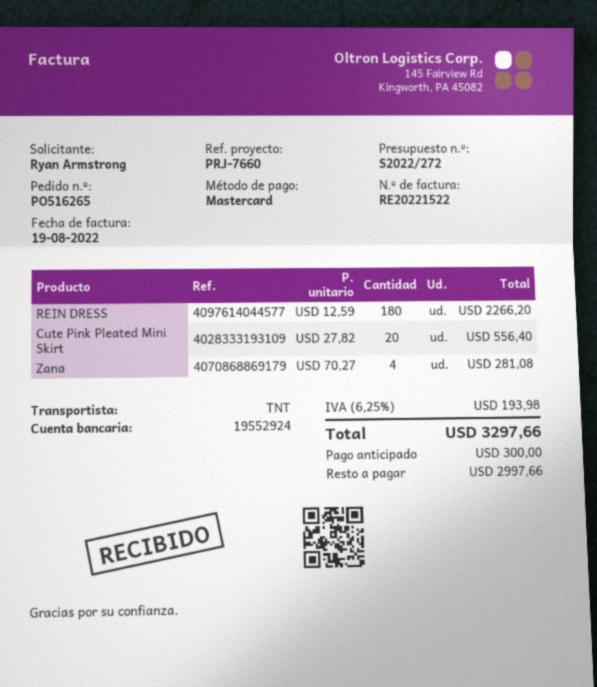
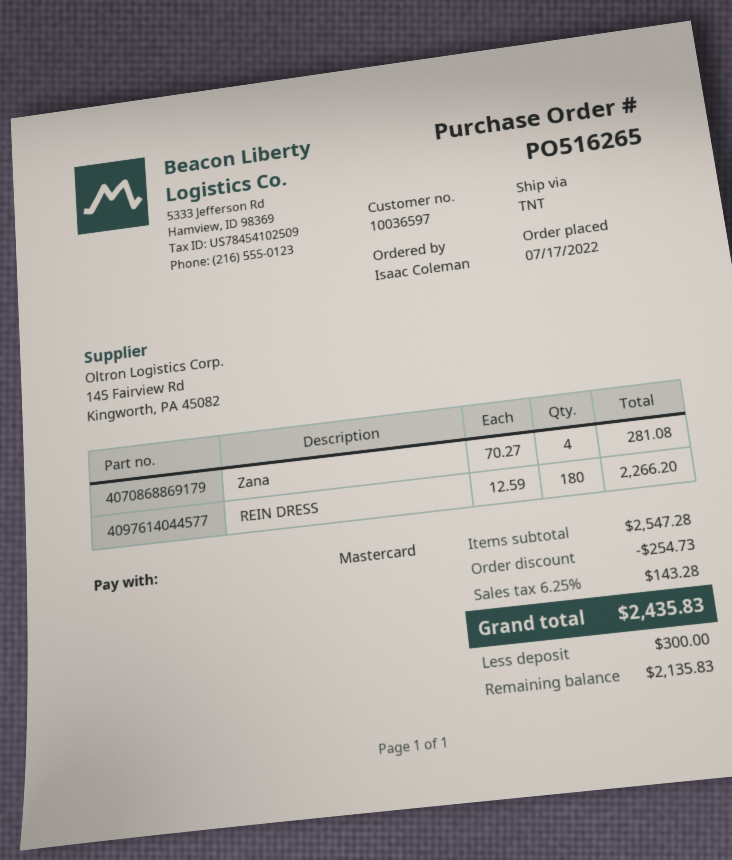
ordered by: Ryan Armstrong -> Isaac Coleman
Cute Pink Pleated Mini Skirt: 20 x 27.82 = 556.40 -> none
discount: none -> 254.73
tax: 6.25% = 193.98 -> 6.25% = 143.28
total: 3297.66 -> 2435.83
balance: 2997.66 -> 2135.83

